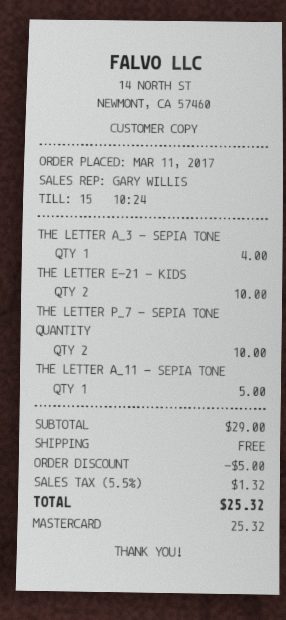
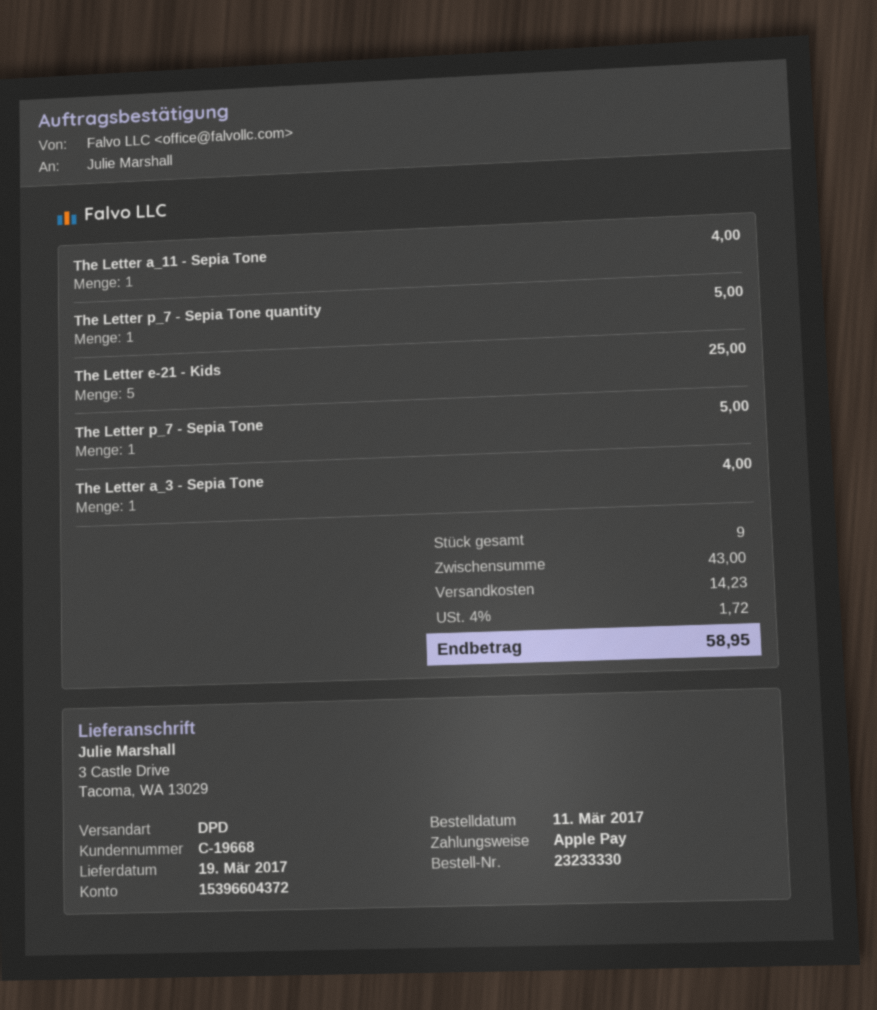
payment method: Mastercard -> Apple Pay
THE LETTER E-21 - KIDS: 2 for 10.00 -> 5 for 25.00
THE LETTER P_7 - SEPIA TONE QUANTITY: 2 for 10.00 -> 1 for 5.00
THE LETTER A_11 - SEPIA TONE: 1 for 5.00 -> 1 for 4.00
The Letter p_7 - Sepia Tone: none -> 1 for 5.00
subtotal: 29.00 -> 43.00
discount: 5.00 -> none
shipping: 0.00 -> 14.23
tax: 5.5% = 1.32 -> 4% = 1.72
total: 25.32 -> 58.95

